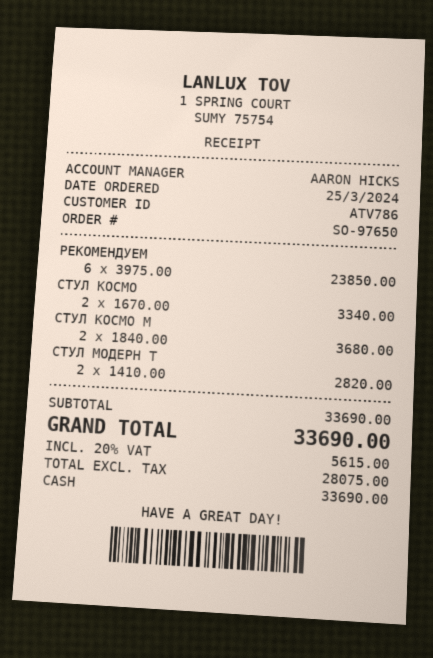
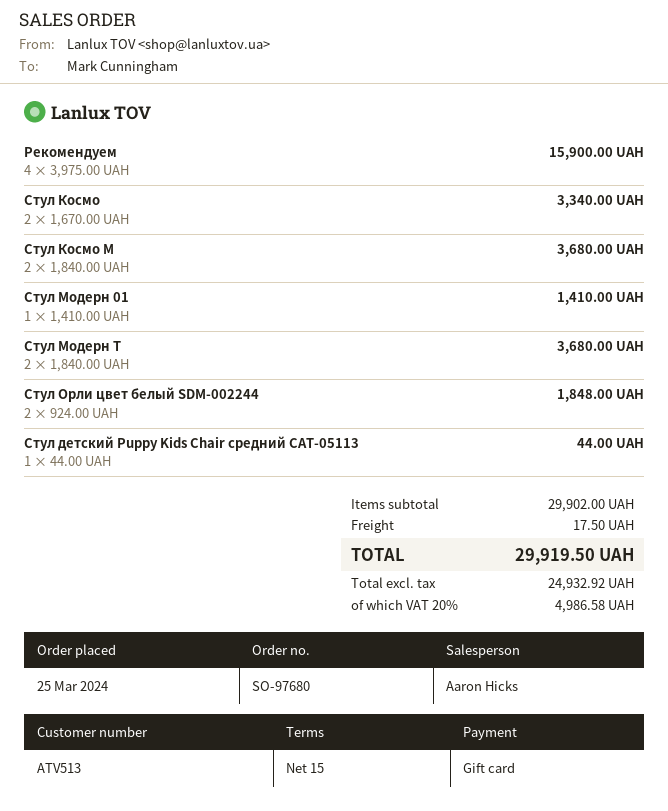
order number: SO-97650 -> SO-97680
customer number: ATV786 -> ATV513
payment method: cash -> gift card
РЕКОМЕНДУЕМ: 6 x 3975.00 = 23850.00 -> 4 x 3975.00 = 15900.00
СТУЛ МОДЕРН Т: 2 x 1410.00 = 2820.00 -> 2 x 1840.00 = 3680.00
Стул Модерн 01: none -> 1 x 1410.00 = 1410.00
Стул Орли цвет белый SDM-002244: none -> 2 x 924.00 = 1848.00
Стул детский Puppy Kids Chair средний CAT-05113: none -> 1 x 44.00 = 44.00
subtotal: 33690.00 -> 29902.00
shipping: none -> 17.50
net: 28075.00 -> 24932.92
tax: 20% = 5615.00 -> 20% = 4986.58
total: 33690.00 -> 29919.50

